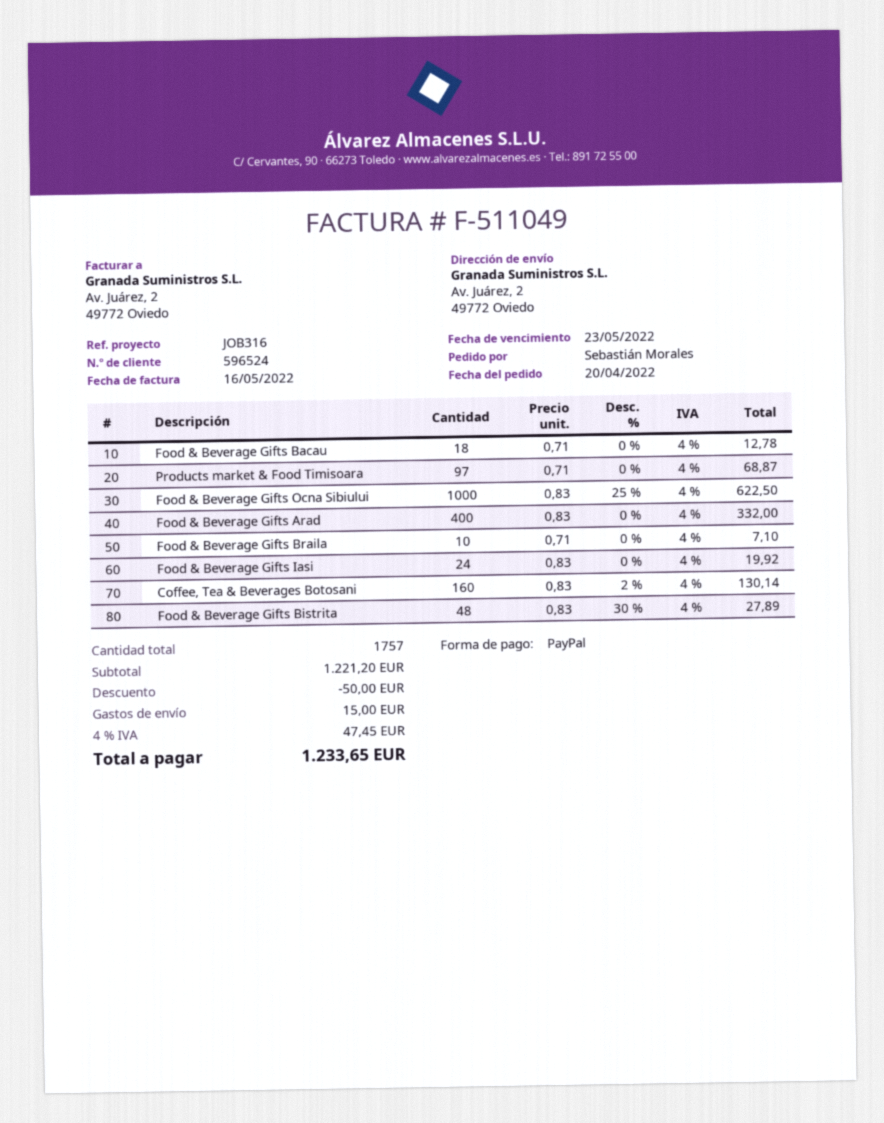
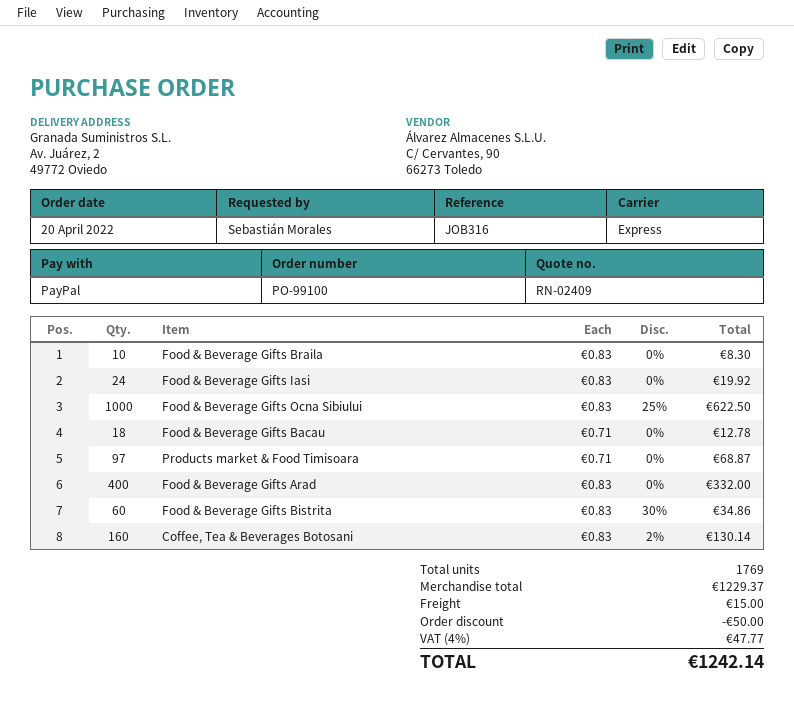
Food & Beverage Gifts Braila: 10 x 0.71 = 7.10 -> 10 x 0.83 = 8.30
Food & Beverage Gifts Bistrita: 48 x 0.83 - 30% = 27.89 -> 60 x 0.83 - 30% = 34.86
total quantity: 1757 -> 1769
subtotal: 1221.20 -> 1229.37
tax: 4% = 47.45 -> 4% = 47.77
total: 1233.65 -> 1242.14

